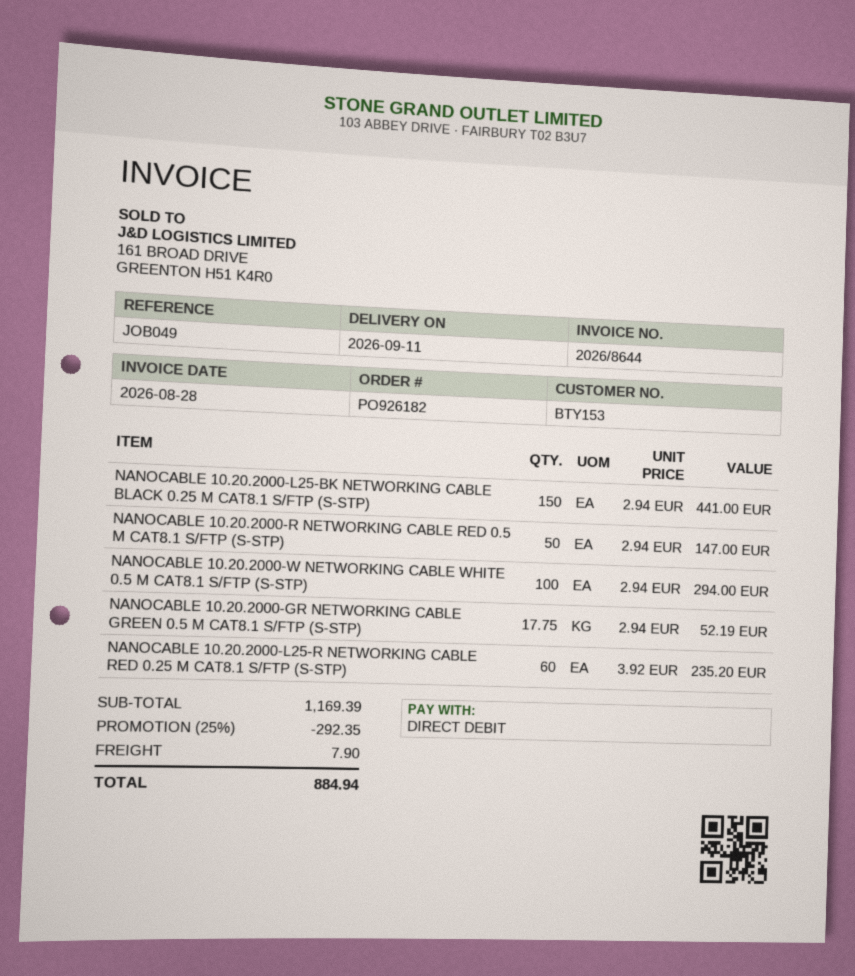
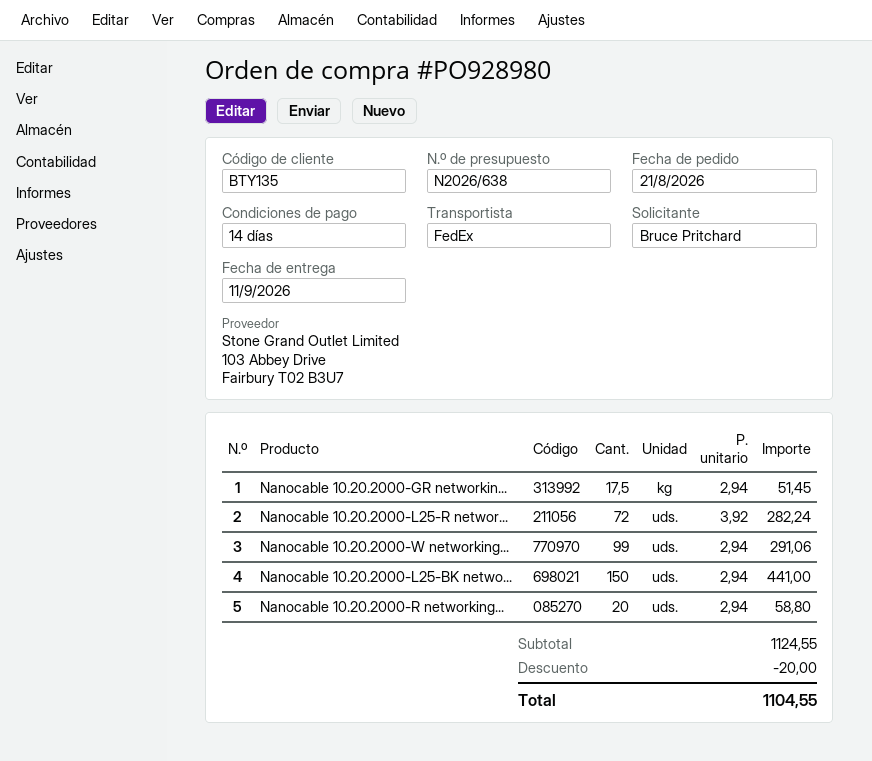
order number: PO926182 -> PO928980
customer number: BTY153 -> BTY135
NANOCABLE 10.20.2000-R NETWORKING CABLE RED 0.5 M CAT8.1 S/FTP (S-STP): 50 x 2.94 = 147.00 -> 20 x 2.94 = 58.80
NANOCABLE 10.20.2000-W NETWORKING CABLE WHITE 0.5 M CAT8.1 S/FTP (S-STP): 100 x 2.94 = 294.00 -> 99 x 2.94 = 291.06
NANOCABLE 10.20.2000-GR NETWORKING CABLE GREEN 0.5 M CAT8.1 S/FTP (S-STP): 17.75 x 2.94 = 52.19 -> 17.5 x 2.94 = 51.45
NANOCABLE 10.20.2000-L25-R NETWORKING CABLE RED 0.25 M CAT8.1 S/FTP (S-STP): 60 x 3.92 = 235.20 -> 72 x 3.92 = 282.24
subtotal: 1169.39 -> 1124.55
discount: 292.35 -> 20.00
shipping: 7.90 -> none
total: 884.94 -> 1104.55

